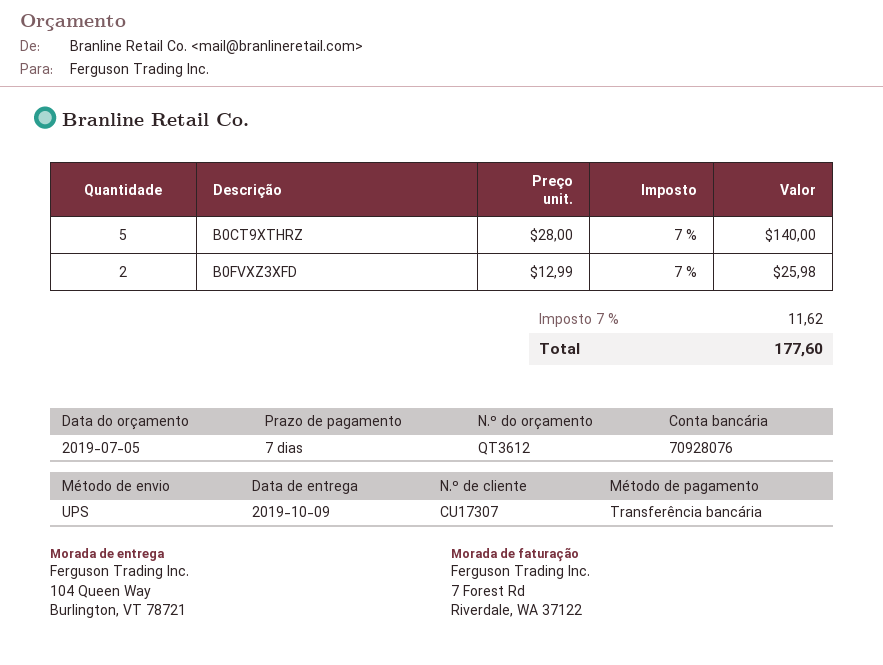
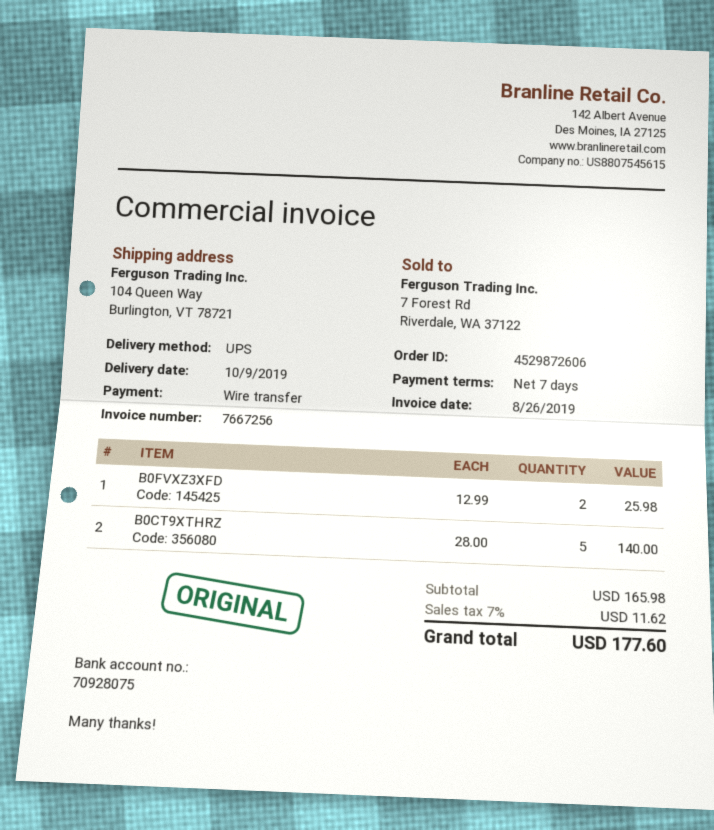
bank account: 70928076 -> 70928075

